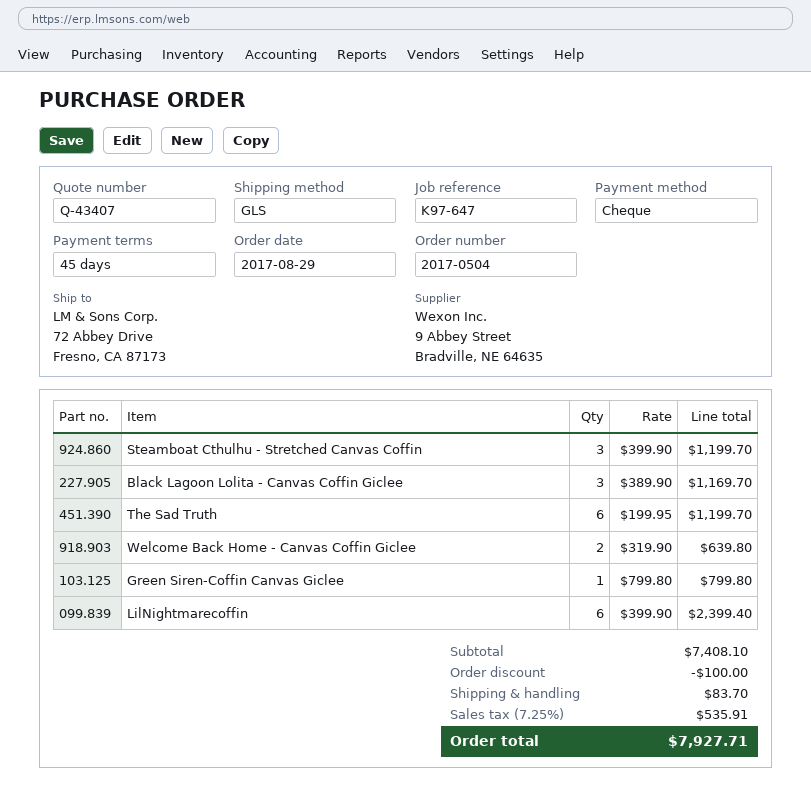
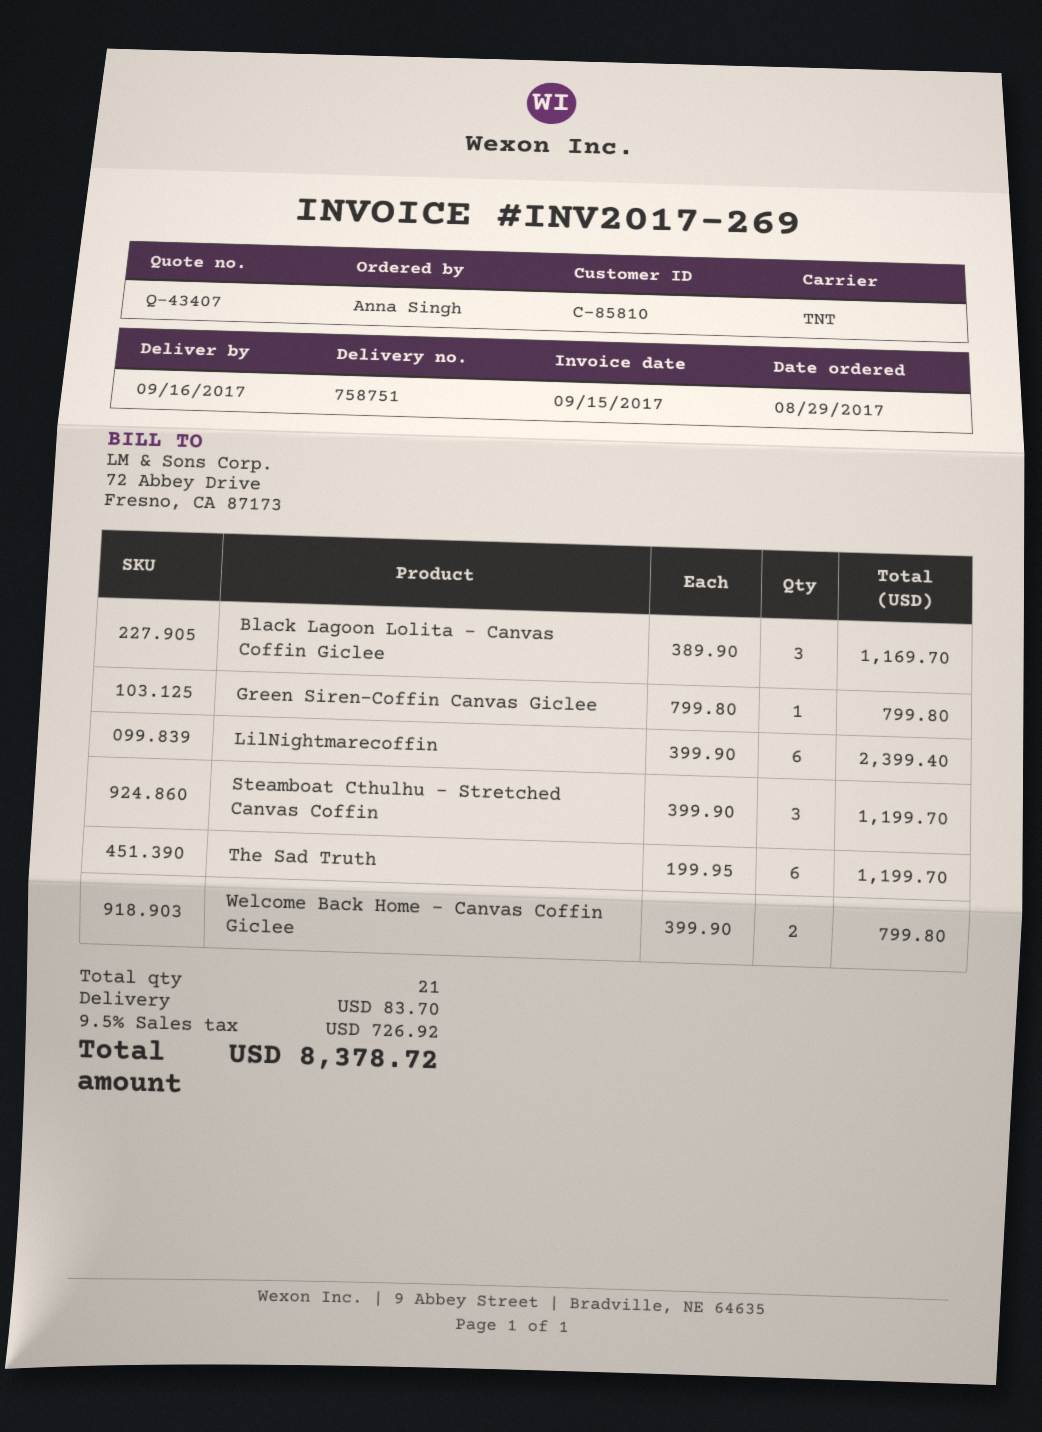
shipping method: GLS -> TNT
Welcome Back Home - Canvas Coffin Giclee: 2 x 319.90 = 639.80 -> 2 x 399.90 = 799.80
discount: 100.00 -> none
tax: 7.25% = 535.91 -> 9.5% = 726.92
total: 7927.71 -> 8378.72

